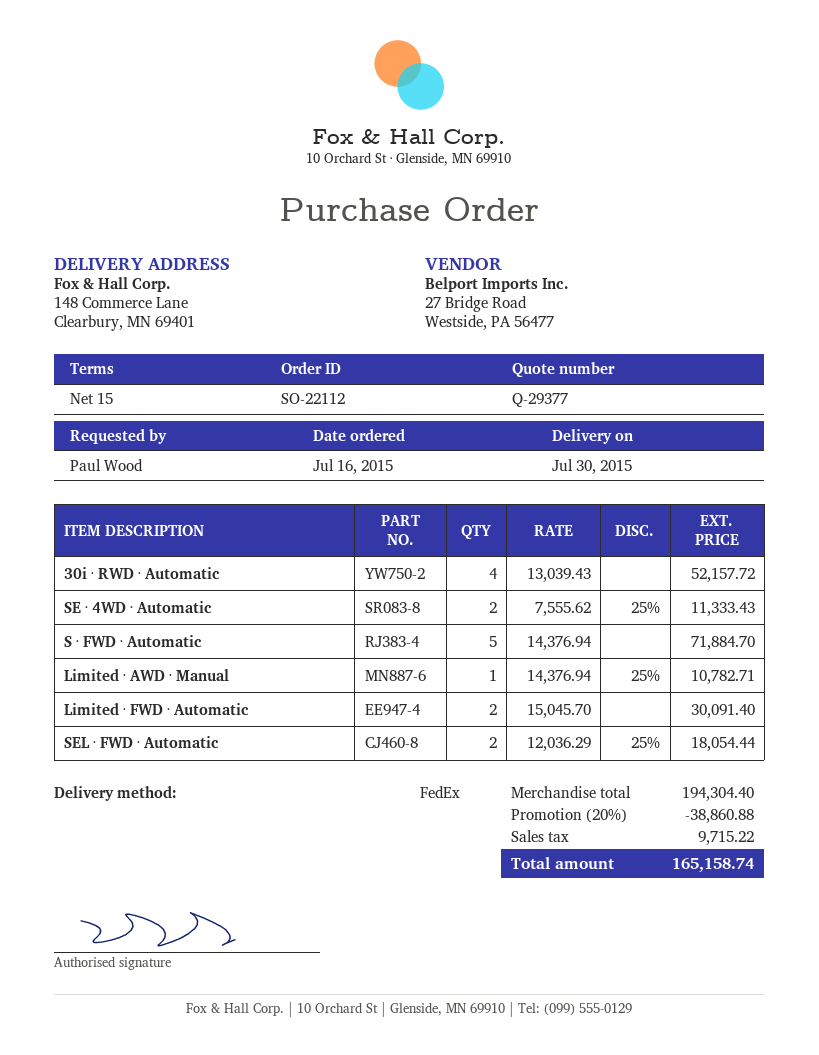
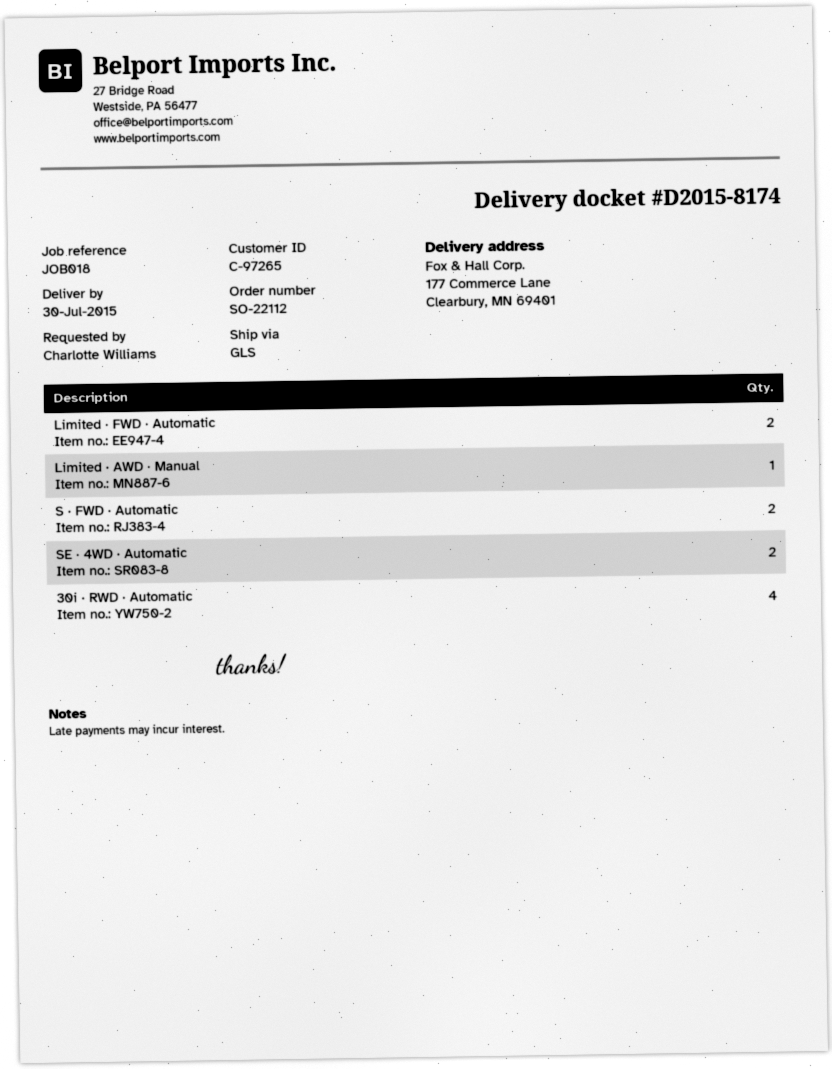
ordered by: Paul Wood -> Charlotte Williams
shipping method: FedEx -> GLS
ship to: 148 Commerce Lane, Clearbury, MN 69401 -> 177 Commerce Lane, Clearbury, MN 69401
S · FWD · Automatic: 5 -> 2
SEL · FWD · Automatic: 2 -> none

